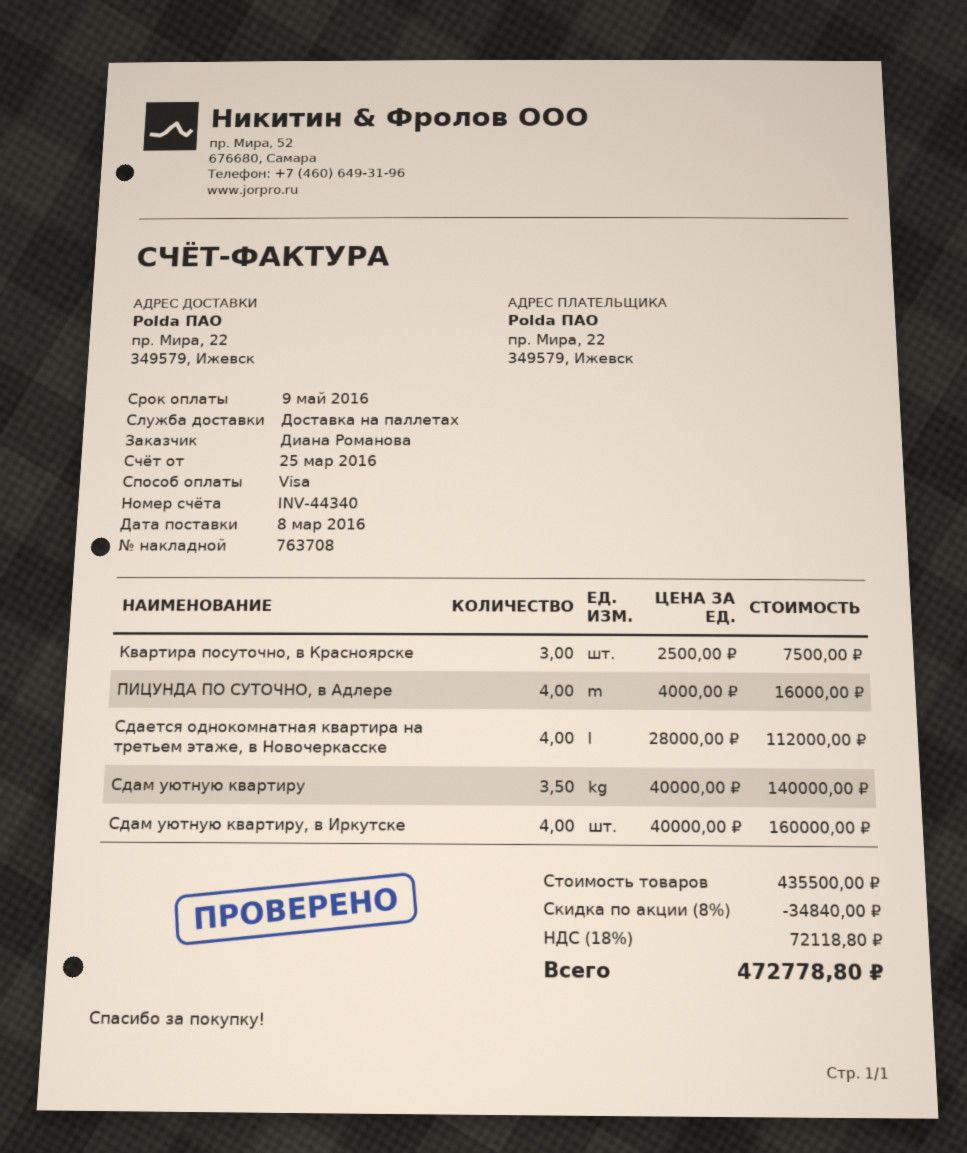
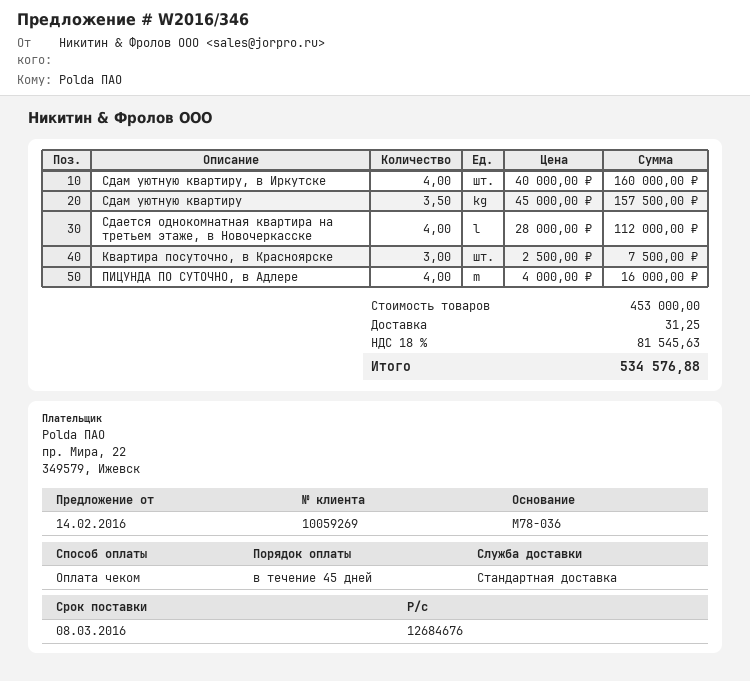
payment method: Visa -> cheque
shipping method: pallet freight -> standard
Сдам уютную квартиру: 3.5 x 40000.00 = 140000.00 -> 3.5 x 45000.00 = 157500.00
subtotal: 435500.00 -> 453000.00
discount: 8% = 34840.00 -> none
shipping: none -> 31.25
tax: 18% = 72118.80 -> 18% = 81545.63
total: 472778.80 -> 534576.88

